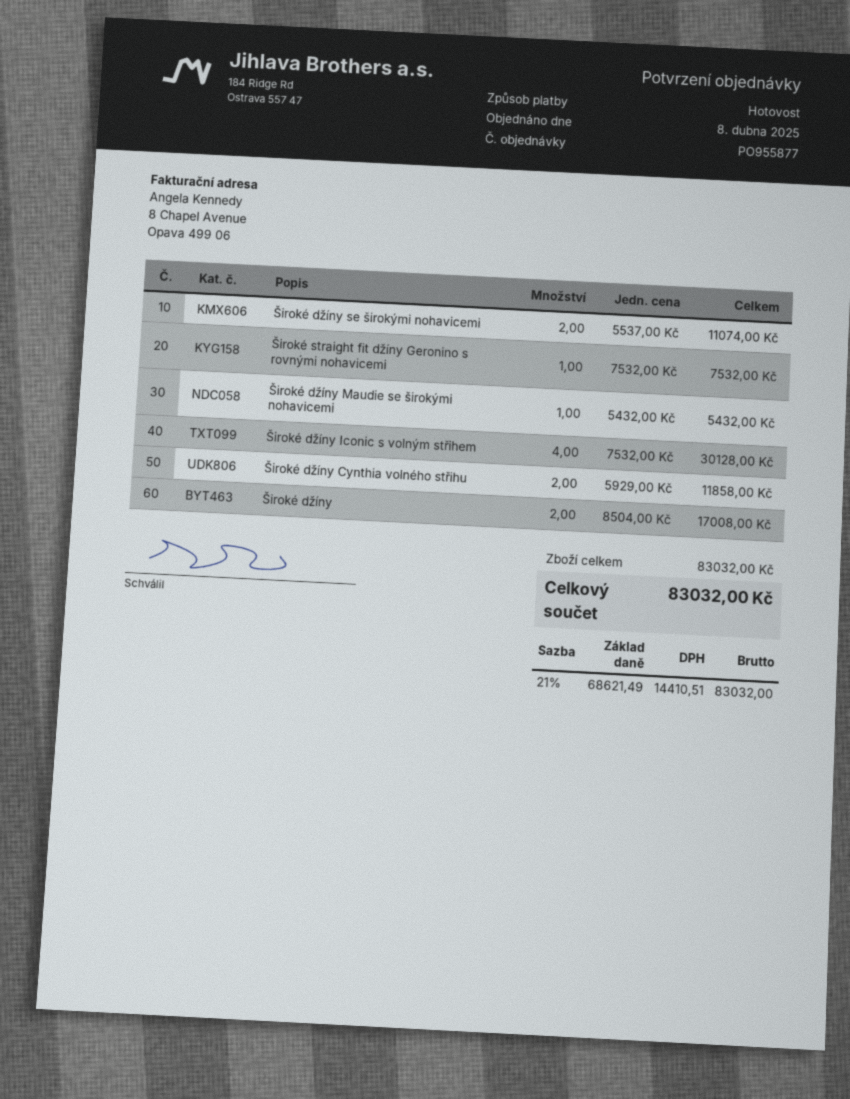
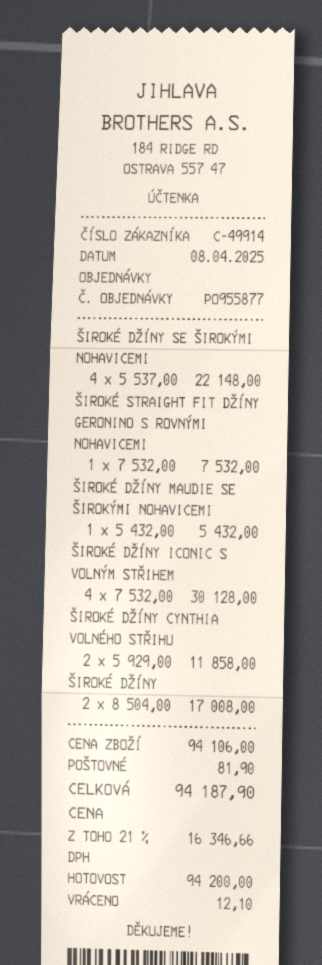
Široké džíny se širokými nohavicemi: 2 x 5537.00 = 11074.00 -> 4 x 5537.00 = 22148.00
subtotal: 83032.00 -> 94106.00
shipping: none -> 81.90
tax: 21% = 14410.51 -> 21% = 16346.66
total: 83032.00 -> 94187.90

